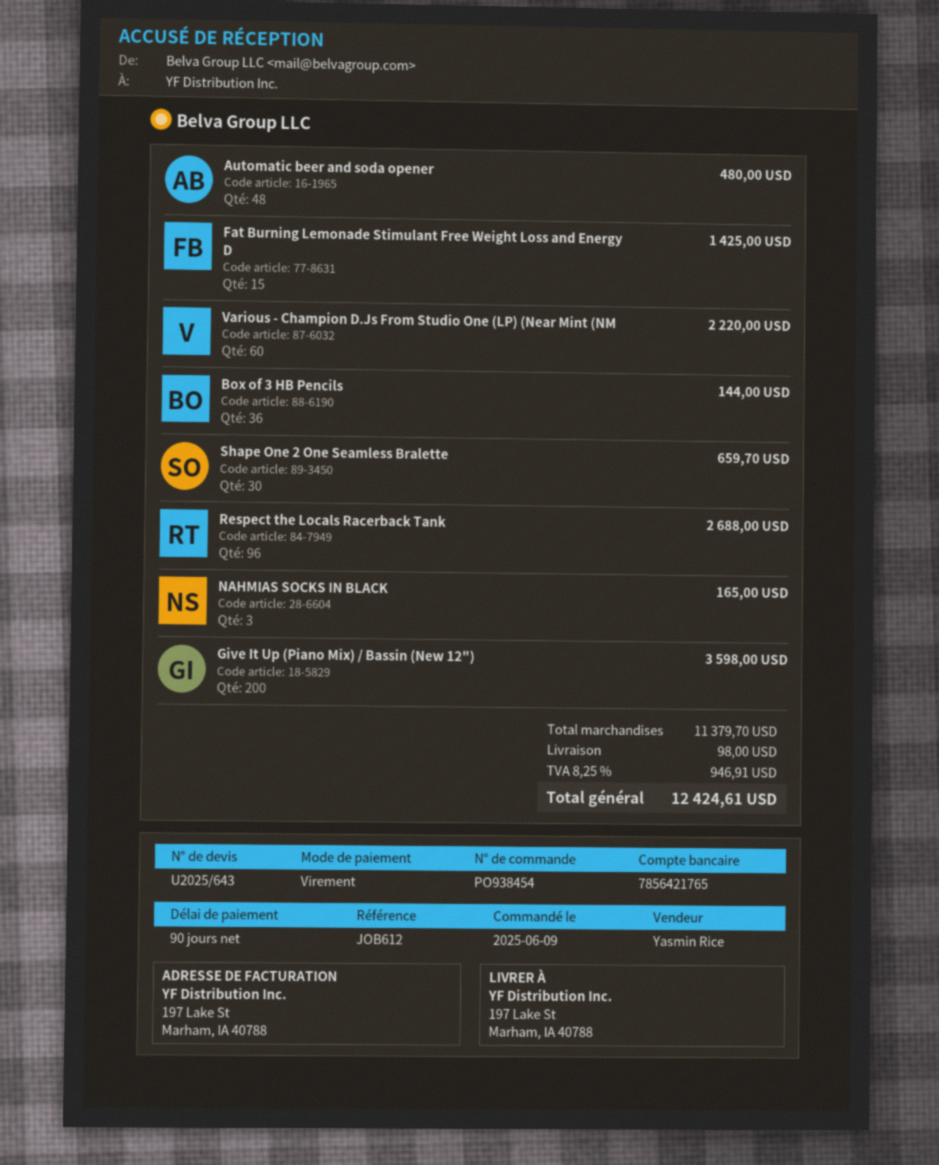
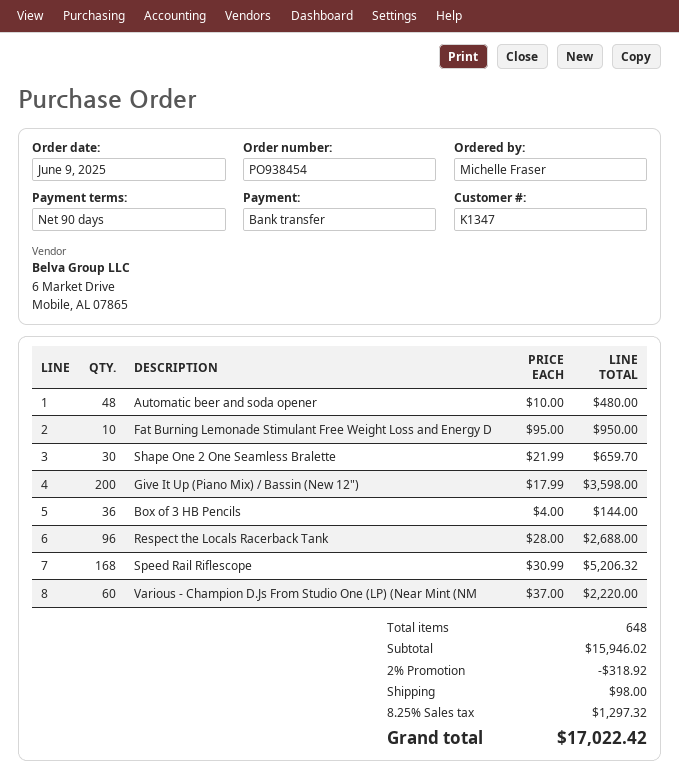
Fat Burning Lemonade Stimulant Free Weight Loss and Energy D: 15 for 1425.00 -> 10 for 950.00
NAHMIAS SOCKS IN BLACK: 3 for 165.00 -> none
Speed Rail Riflescope: none -> 168 for 5206.32
subtotal: 11379.70 -> 15946.02
discount: none -> 2% = 318.92
tax: 8.25% = 946.91 -> 8.25% = 1297.32
total: 12424.61 -> 17022.42

